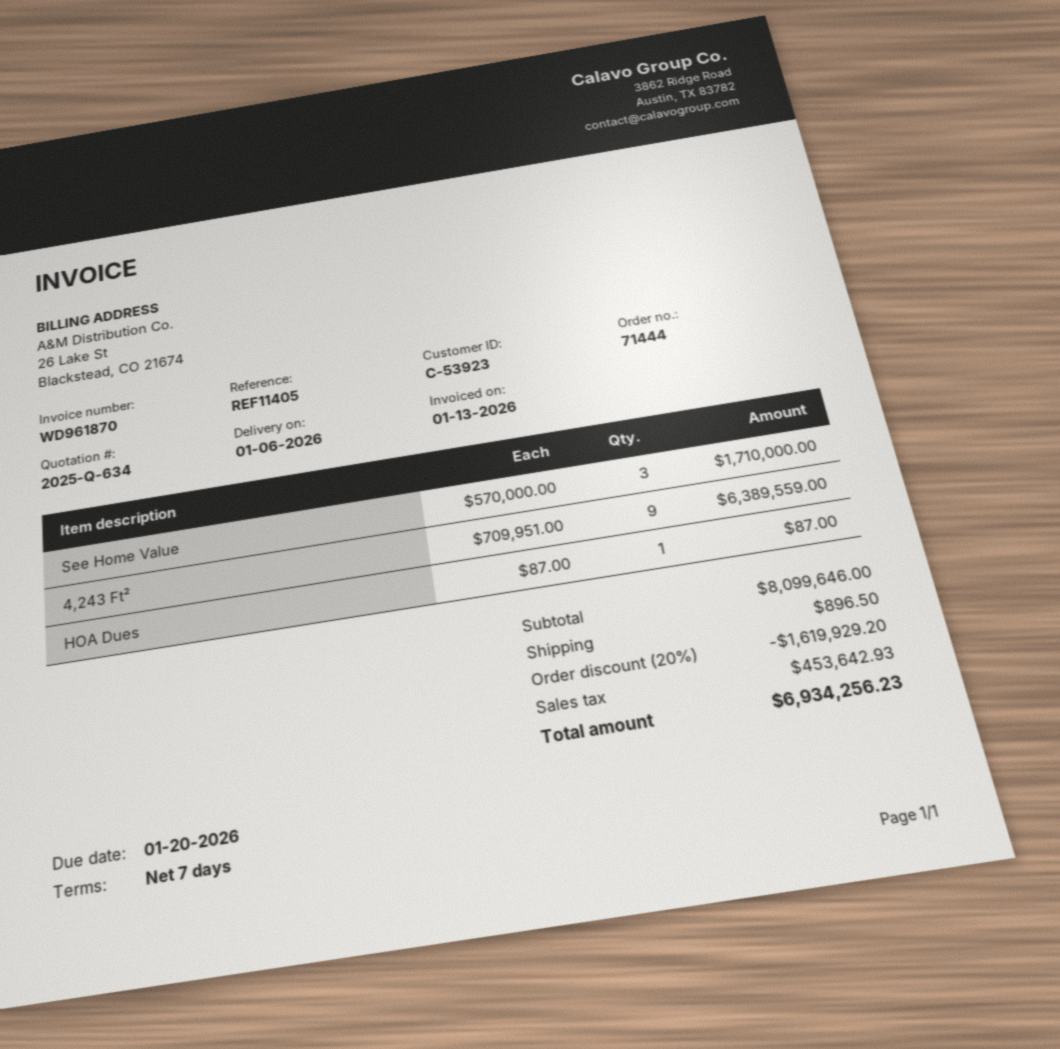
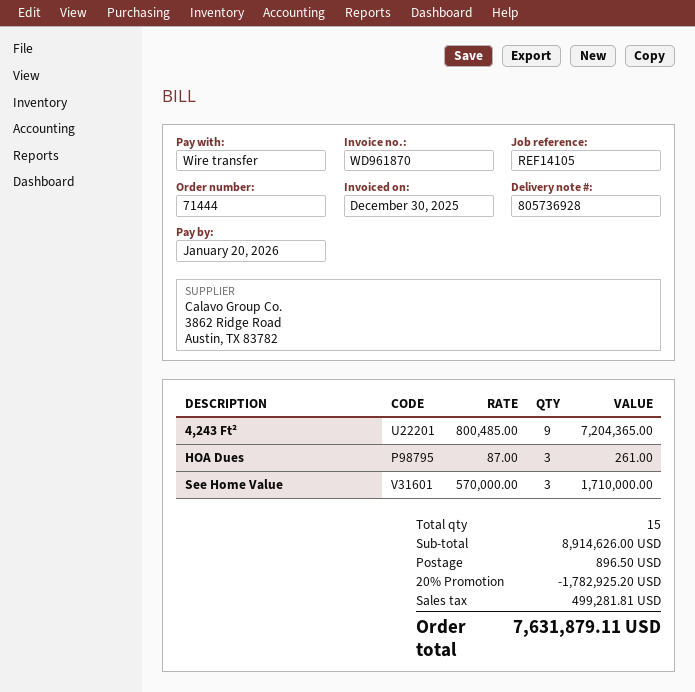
invoice date: 2026-01-13 -> 2025-12-30
reference: REF11405 -> REF14105
4,243 Ft²: 9 x 709951.00 = 6389559.00 -> 9 x 800485.00 = 7204365.00
HOA Dues: 1 x 87.00 = 87.00 -> 3 x 87.00 = 261.00
subtotal: 8099646.00 -> 8914626.00
discount: 20% = 1619929.20 -> 20% = 1782925.20
tax: 453642.93 -> 499281.81
total: 6934256.23 -> 7631879.11

